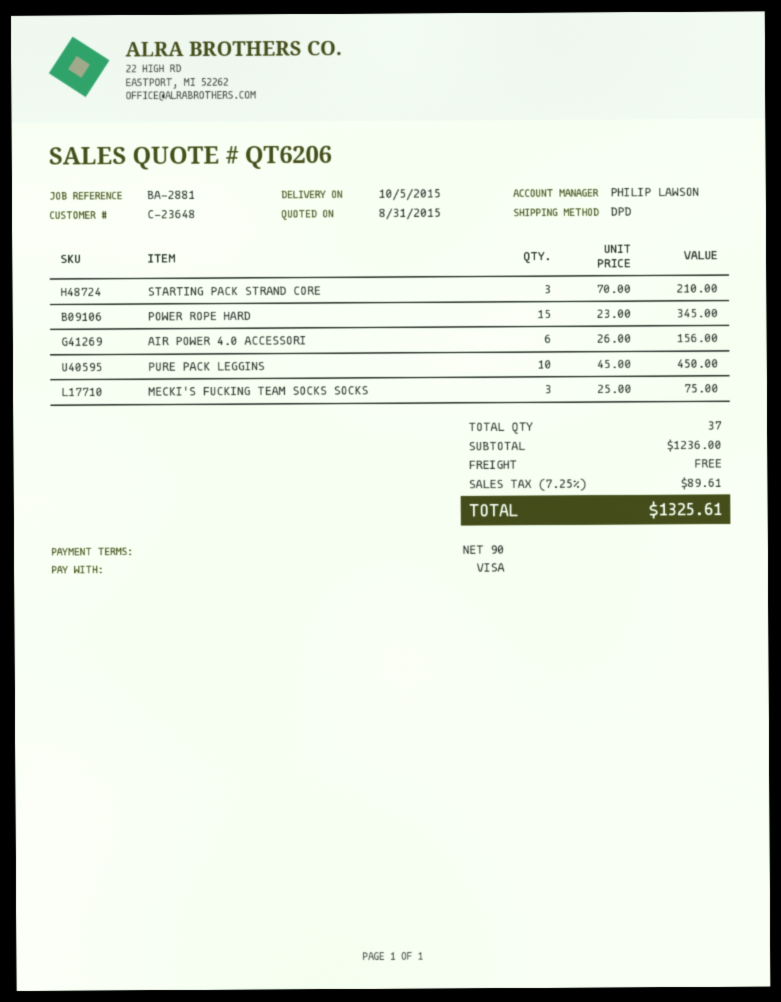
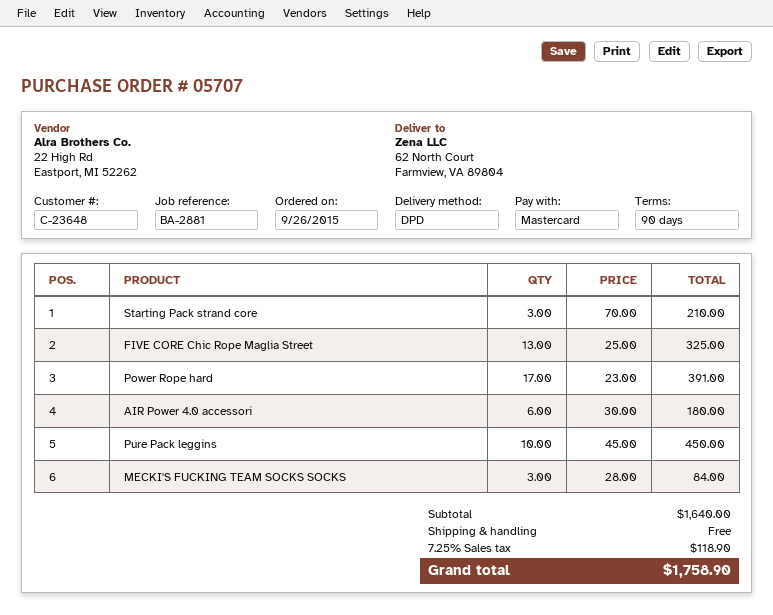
payment method: Visa -> Mastercard
POWER ROPE HARD: 15 x 23.00 = 345.00 -> 17 x 23.00 = 391.00
AIR POWER 4.0 ACCESSORI: 6 x 26.00 = 156.00 -> 6 x 30.00 = 180.00
MECKI'S FUCKING TEAM SOCKS SOCKS: 3 x 25.00 = 75.00 -> 3 x 28.00 = 84.00
FIVE CORE Chic Rope Maglia Street: none -> 13 x 25.00 = 325.00
subtotal: 1236.00 -> 1640.00
tax: 7.25% = 89.61 -> 7.25% = 118.90
total: 1325.61 -> 1758.90

